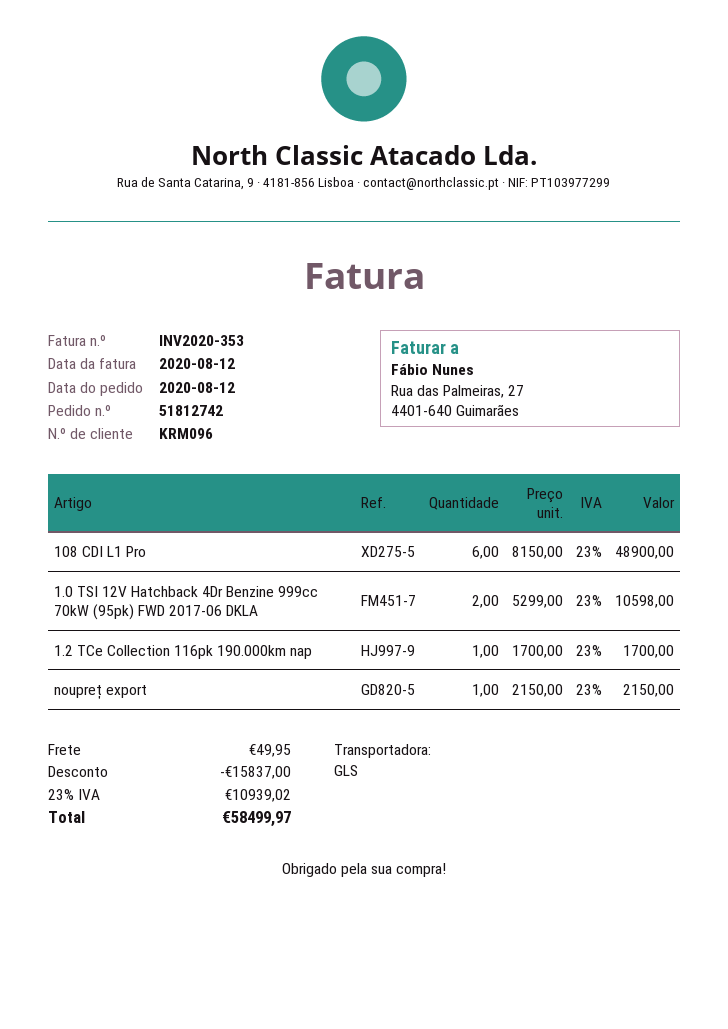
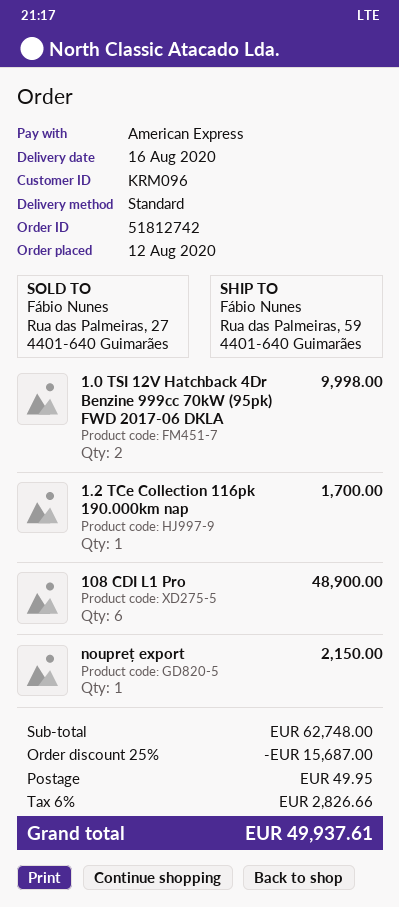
shipping method: GLS -> standard
1.0 TSI 12V Hatchback 4Dr Benzine 999cc 70kW (95pk) FWD 2017-06 DKLA: 2 for 10598.00 -> 2 for 9998.00
discount: 15837.00 -> 15687.00
tax: 23% = 10939.02 -> 6% = 2826.66
total: 58499.97 -> 49937.61

